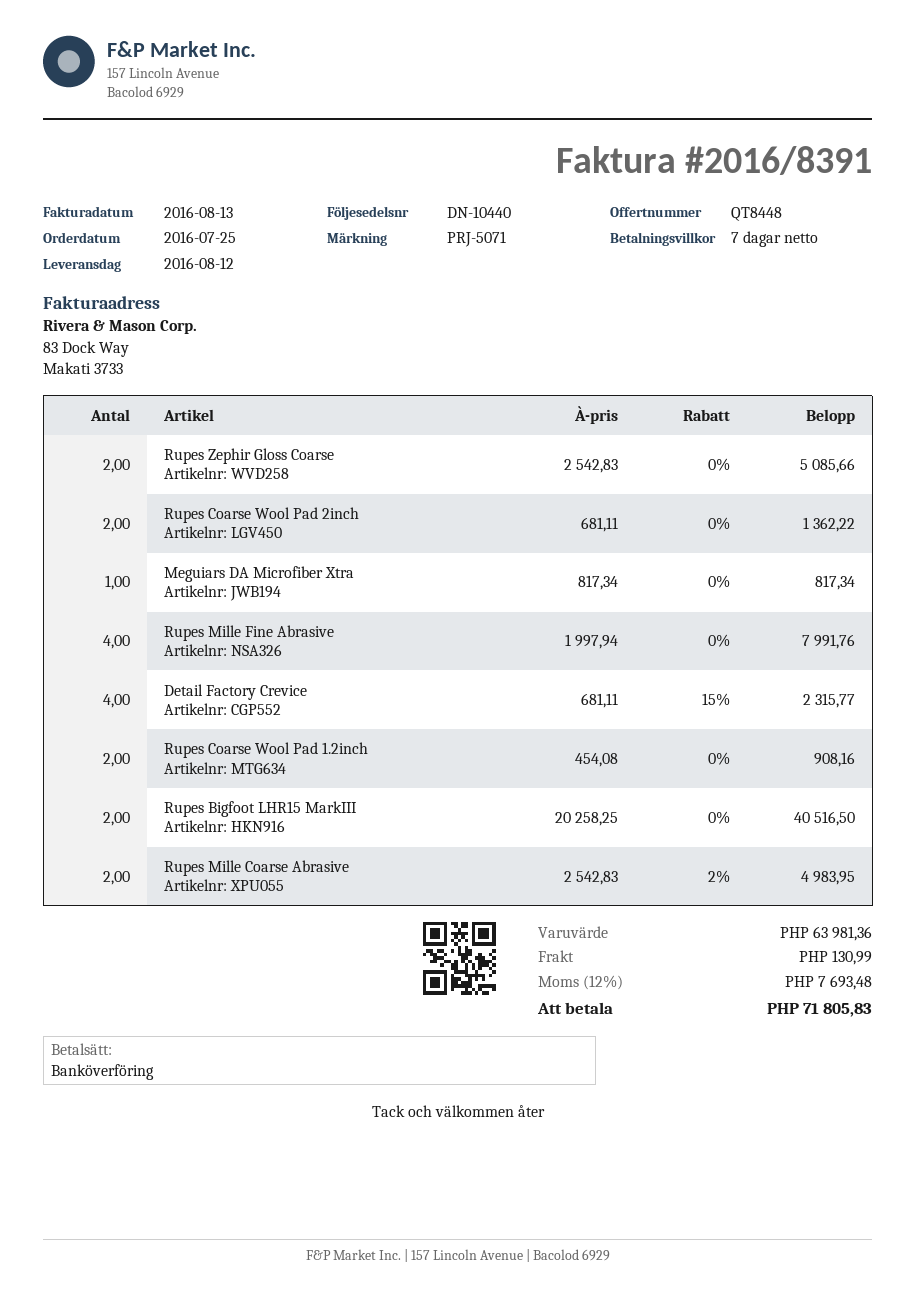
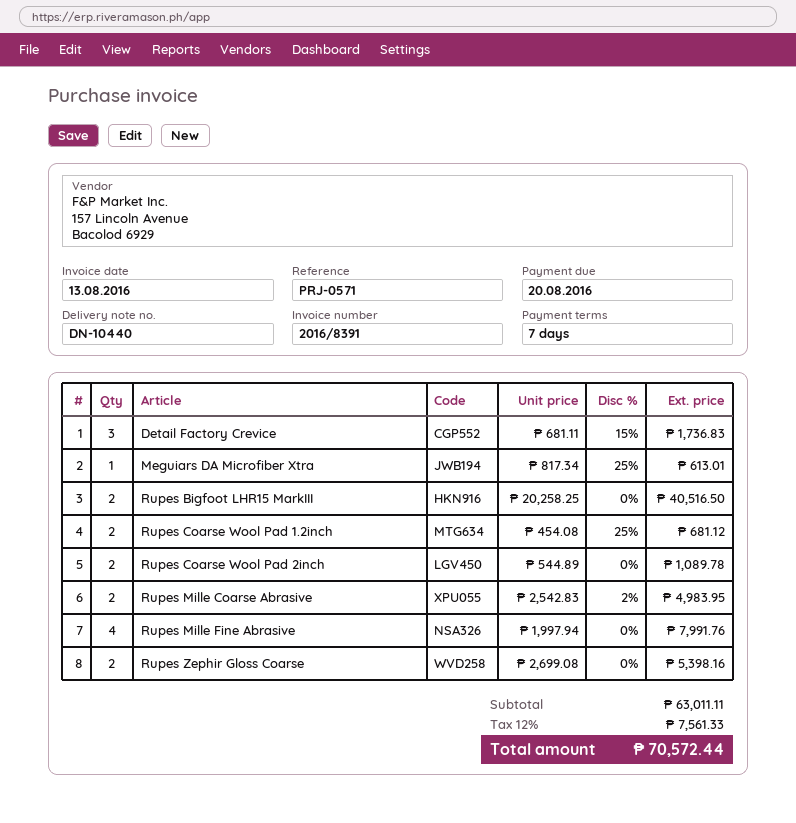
reference: PRJ-5071 -> PRJ-0571
Rupes Zephir Gloss Coarse: 2 x 2542.83 = 5085.66 -> 2 x 2699.08 = 5398.16
Rupes Coarse Wool Pad 2inch: 2 x 681.11 = 1362.22 -> 2 x 544.89 = 1089.78
Meguiars DA Microfiber Xtra: 1 x 817.34 = 817.34 -> 1 x 817.34 - 25% = 613.01
Detail Factory Crevice: 4 x 681.11 - 15% = 2315.77 -> 3 x 681.11 - 15% = 1736.83
Rupes Coarse Wool Pad 1.2inch: 2 x 454.08 = 908.16 -> 2 x 454.08 - 25% = 681.12
subtotal: 63981.36 -> 63011.11
shipping: 130.99 -> none
tax: 12% = 7693.48 -> 12% = 7561.33
total: 71805.83 -> 70572.44

